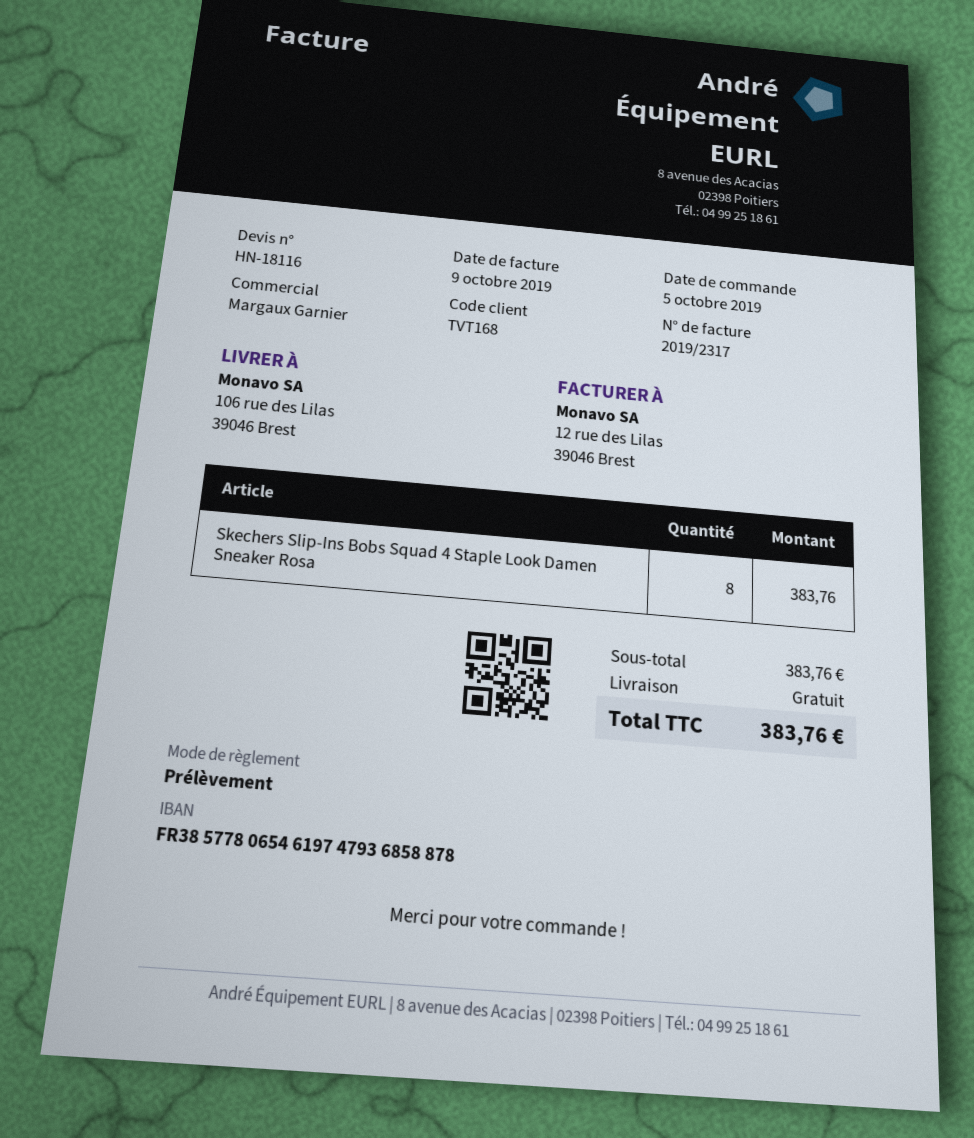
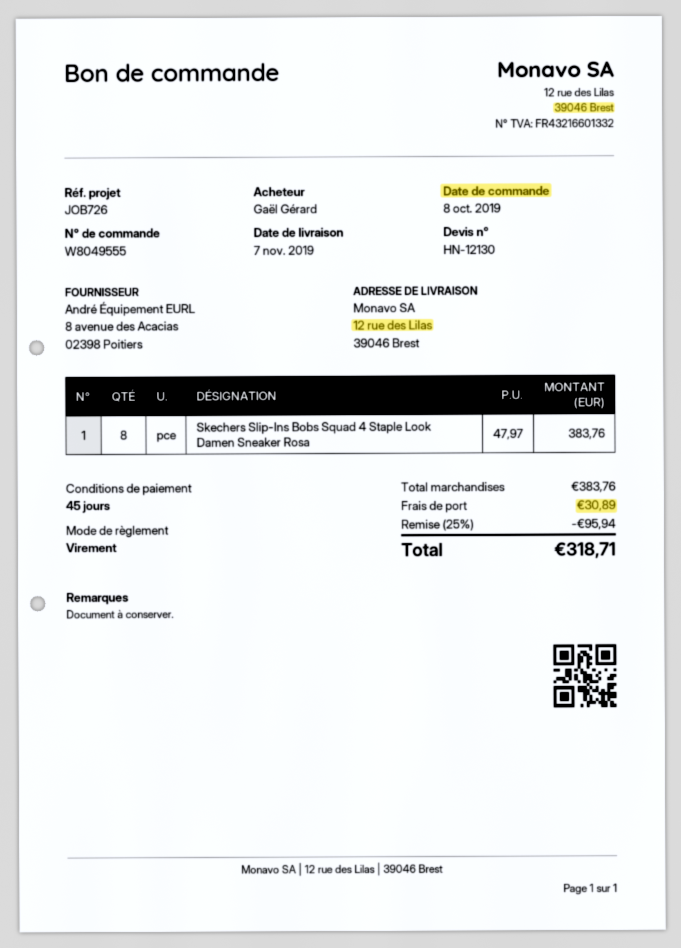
quote number: HN-18116 -> HN-12130
order date: 2019-10-05 -> 2019-10-08
payment method: direct debit -> bank transfer
ship to: 106 rue des Lilas, 39046 Brest -> 12 rue des Lilas, 39046 Brest
discount: none -> 25% = 95.94
shipping: 0.00 -> 30.89
total: 383.76 -> 318.71

